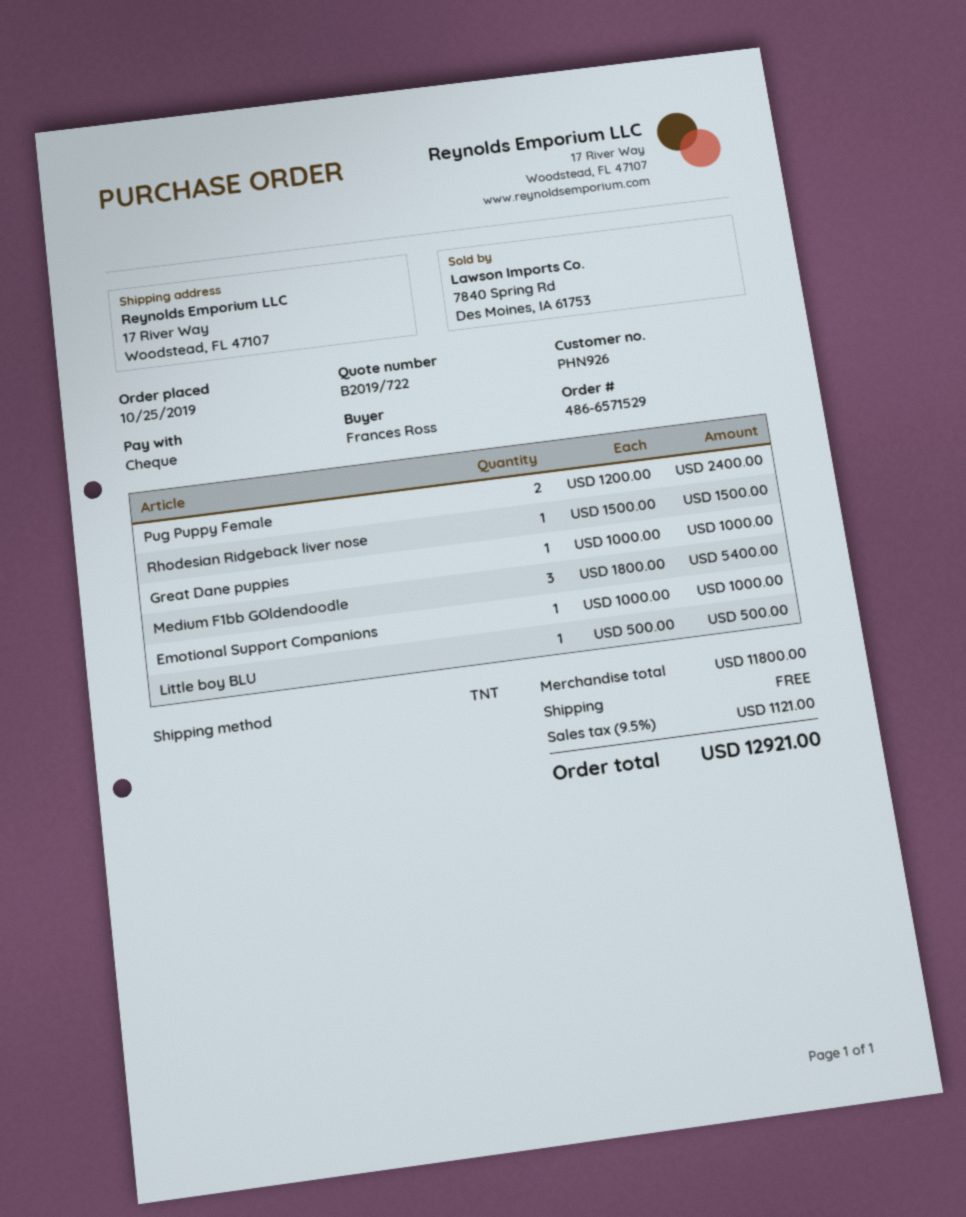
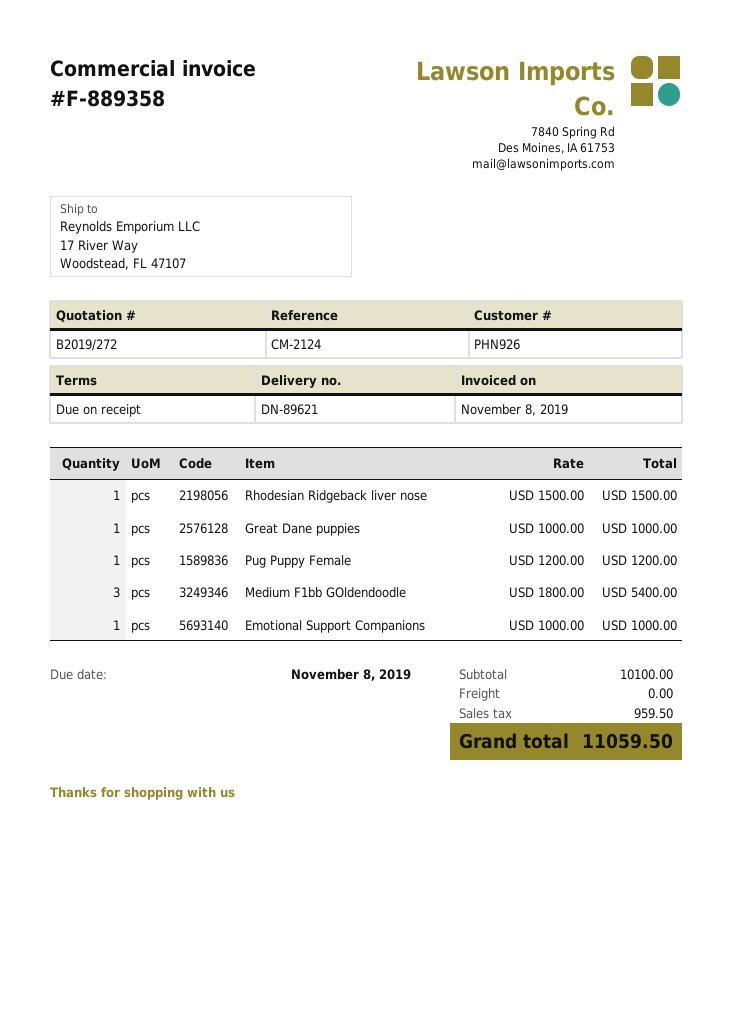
quote number: B2019/722 -> B2019/272
Pug Puppy Female: 2 x 1200.00 = 2400.00 -> 1 x 1200.00 = 1200.00
Little boy BLU: 1 x 500.00 = 500.00 -> none
subtotal: 11800.00 -> 10100.00
tax: 1121.00 -> 959.50
total: 12921.00 -> 11059.50

